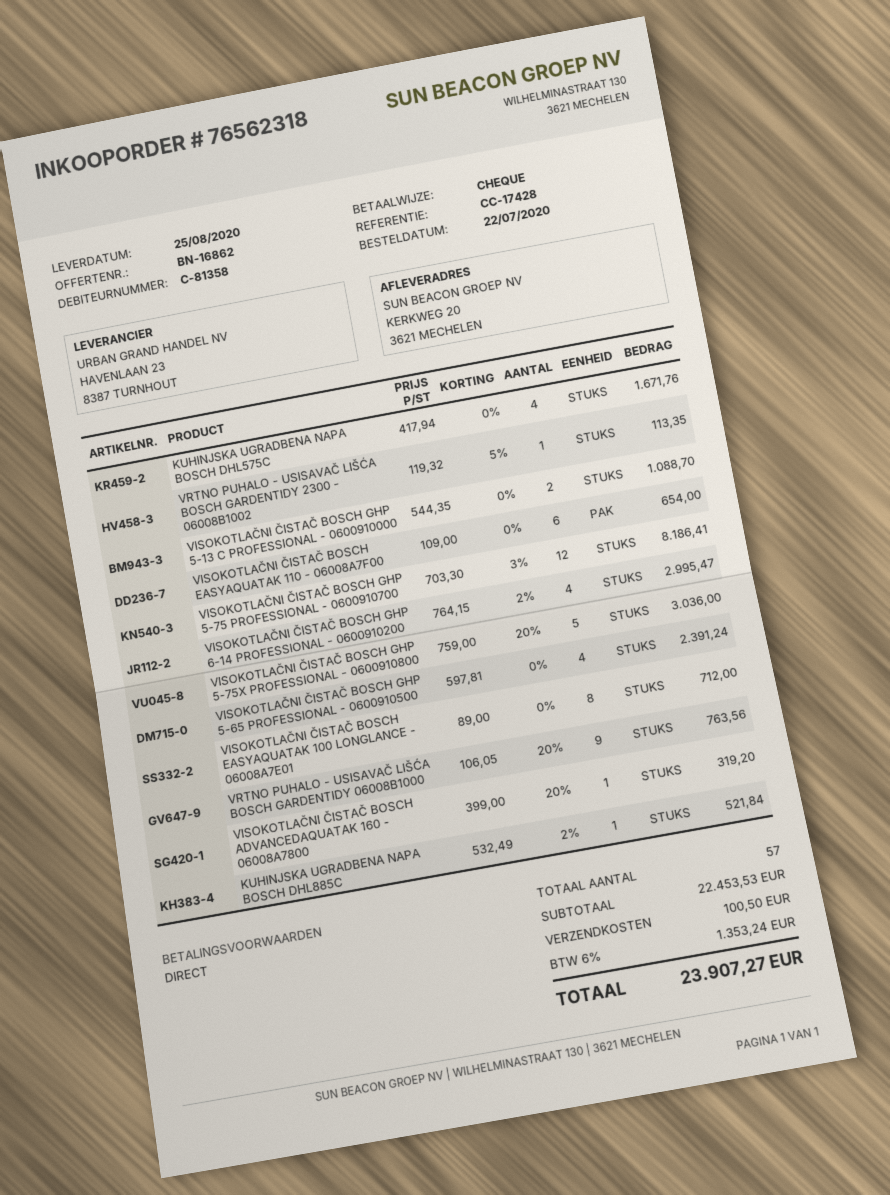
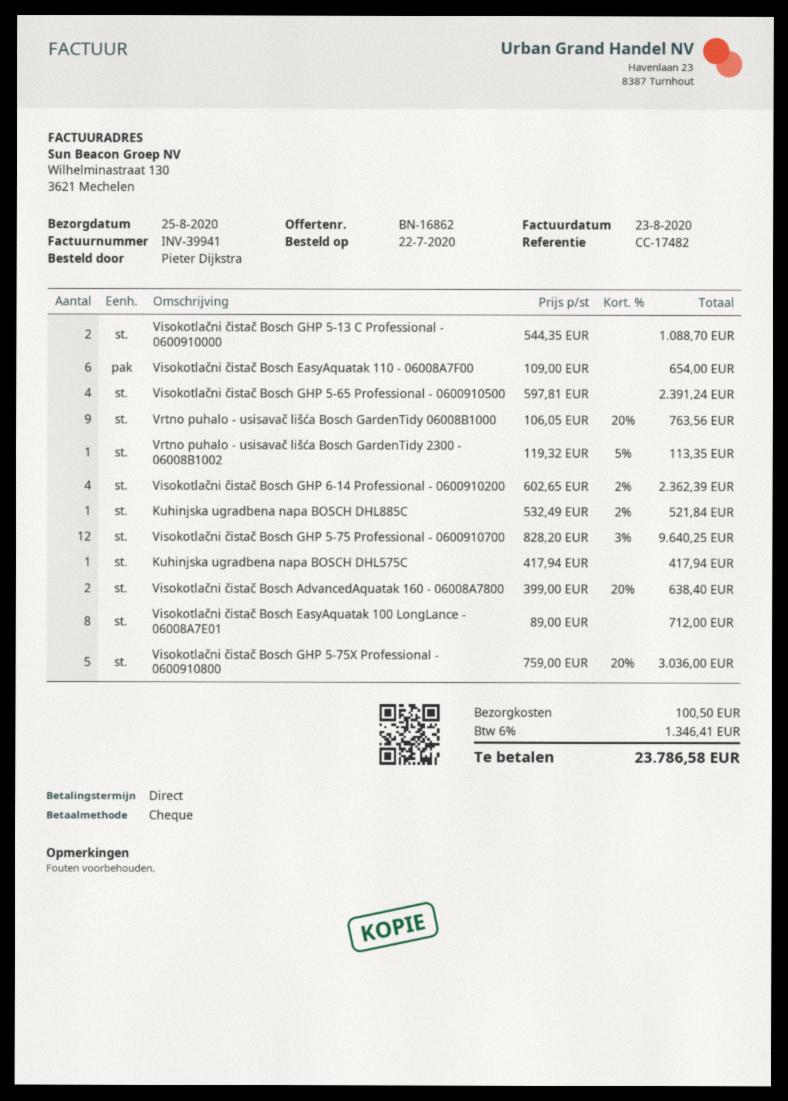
reference: CC-17428 -> CC-17482
KUHINJSKA UGRADBENA NAPA BOSCH DHL575C: 4 x 417.94 = 1671.76 -> 1 x 417.94 = 417.94
VISOKOTLAČNI ČISTAČ BOSCH GHP 5-75 PROFESSIONAL - 0600910700: 12 x 703.30 - 3% = 8186.41 -> 12 x 828.20 - 3% = 9640.25
VISOKOTLAČNI ČISTAČ BOSCH GHP 6-14 PROFESSIONAL - 0600910200: 4 x 764.15 - 2% = 2995.47 -> 4 x 602.65 - 2% = 2362.39
VISOKOTLAČNI ČISTAČ BOSCH ADVANCEDAQUATAK 160 - 06008A7800: 1 x 399.00 - 20% = 319.20 -> 2 x 399.00 - 20% = 638.40
tax: 6% = 1353.24 -> 6% = 1346.41
total: 23907.27 -> 23786.58

